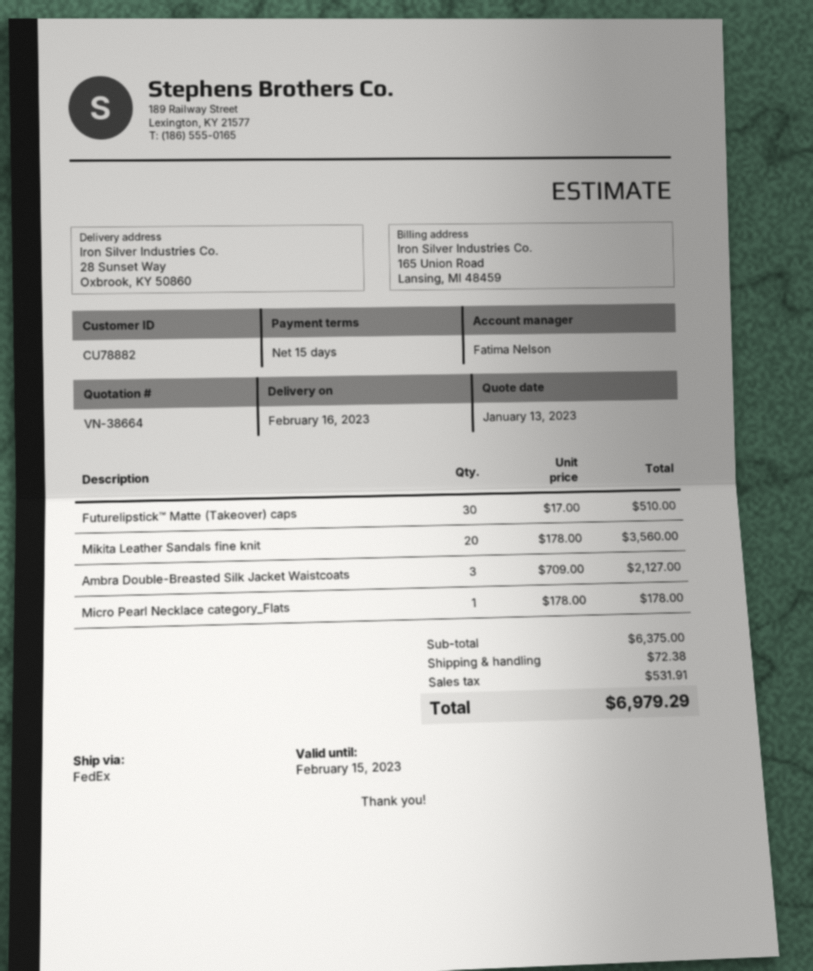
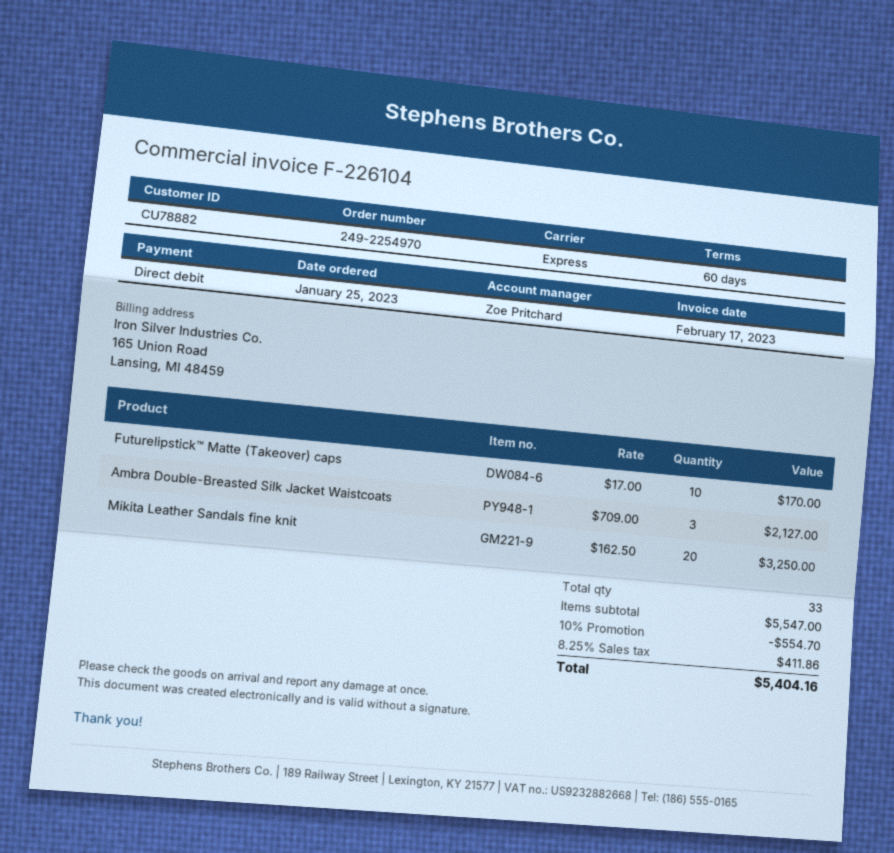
payment terms: 15 days -> 60 days
sales rep: Fatima Nelson -> Zoe Pritchard
shipping method: FedEx -> express
Futurelipstick™ Matte (Takeover) caps: 30 x 17.00 = 510.00 -> 10 x 17.00 = 170.00
Mikita Leather Sandals fine knit: 20 x 178.00 = 3560.00 -> 20 x 162.50 = 3250.00
Micro Pearl Necklace category_Flats: 1 x 178.00 = 178.00 -> none
subtotal: 6375.00 -> 5547.00
discount: none -> 10% = 554.70
shipping: 72.38 -> none
tax: 531.91 -> 411.86
total: 6979.29 -> 5404.16

